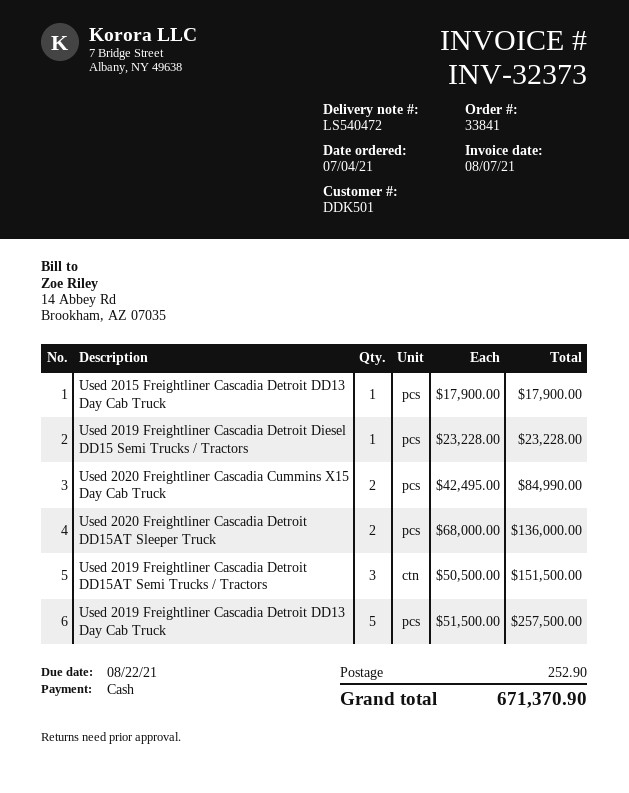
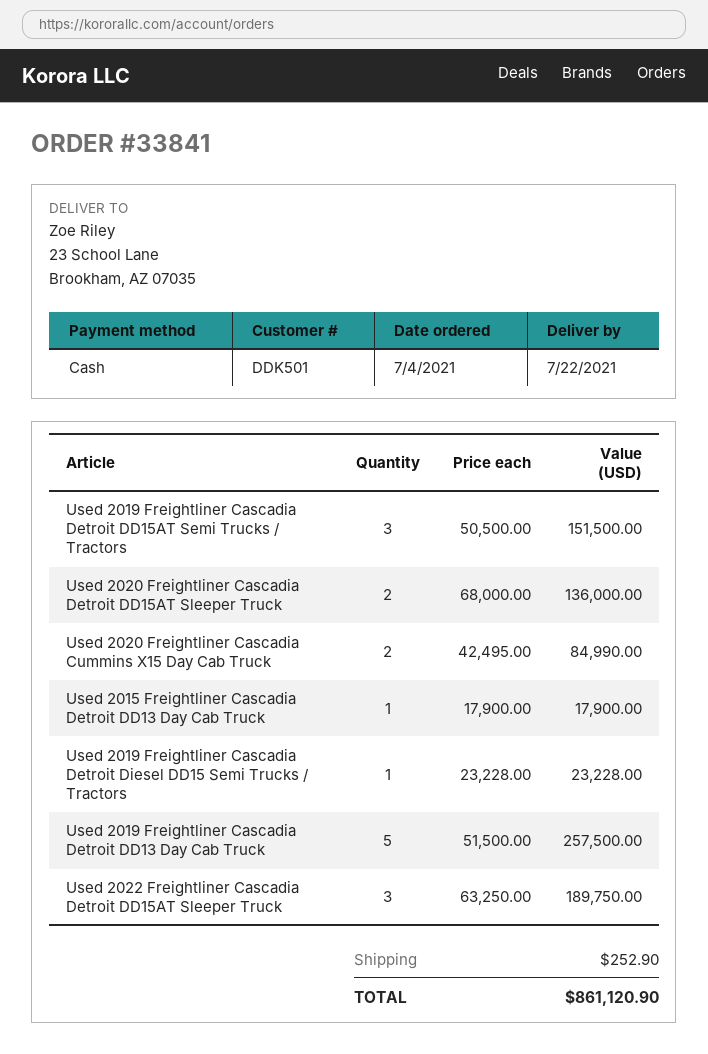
Used 2022 Freightliner Cascadia Detroit DD15AT Sleeper Truck: none -> 3 x 63250.00 = 189750.00
total: 671370.90 -> 861120.90

